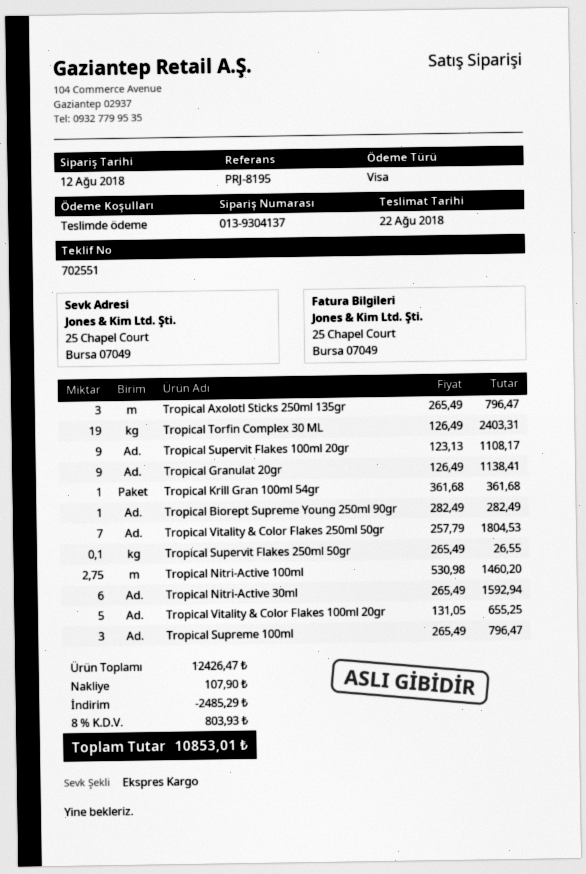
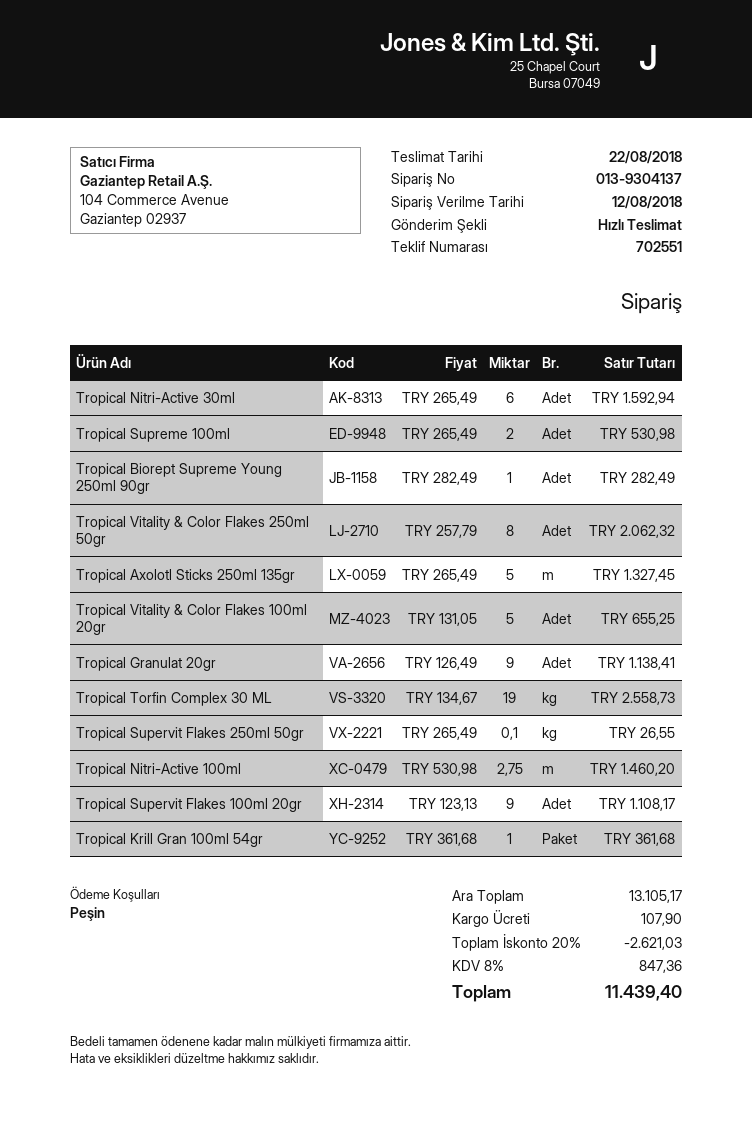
Tropical Axolotl Sticks 250ml 135gr: 3 x 265.49 = 796.47 -> 5 x 265.49 = 1327.45
Tropical Torfin Complex 30 ML: 19 x 126.49 = 2403.31 -> 19 x 134.67 = 2558.73
Tropical Vitality & Color Flakes 250ml 50gr: 7 x 257.79 = 1804.53 -> 8 x 257.79 = 2062.32
Tropical Supreme 100ml: 3 x 265.49 = 796.47 -> 2 x 265.49 = 530.98
subtotal: 12426.47 -> 13105.17
discount: 2485.29 -> 2621.03
tax: 8% = 803.93 -> 8% = 847.36
total: 10853.01 -> 11439.40

